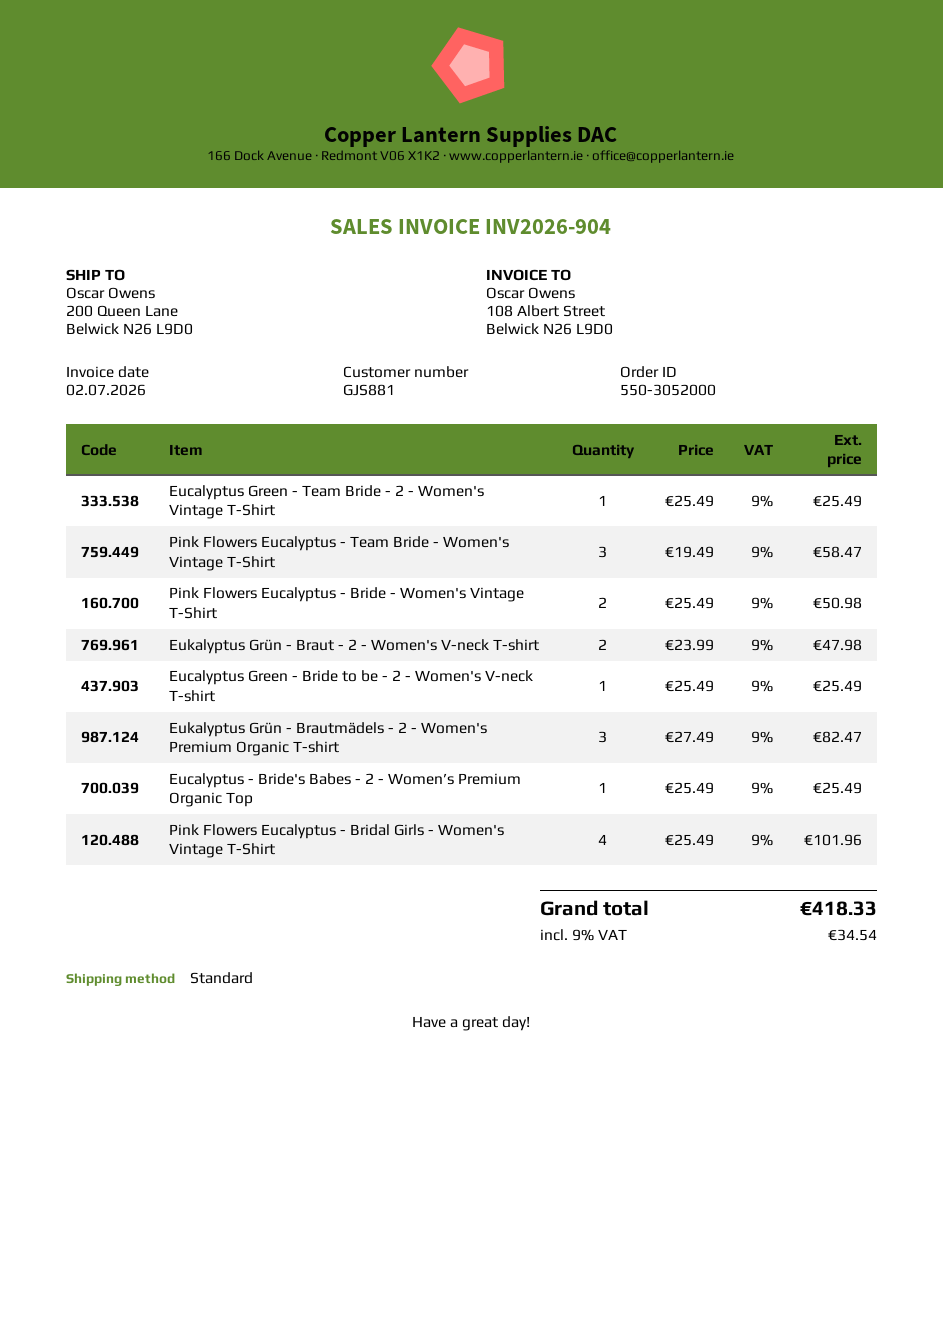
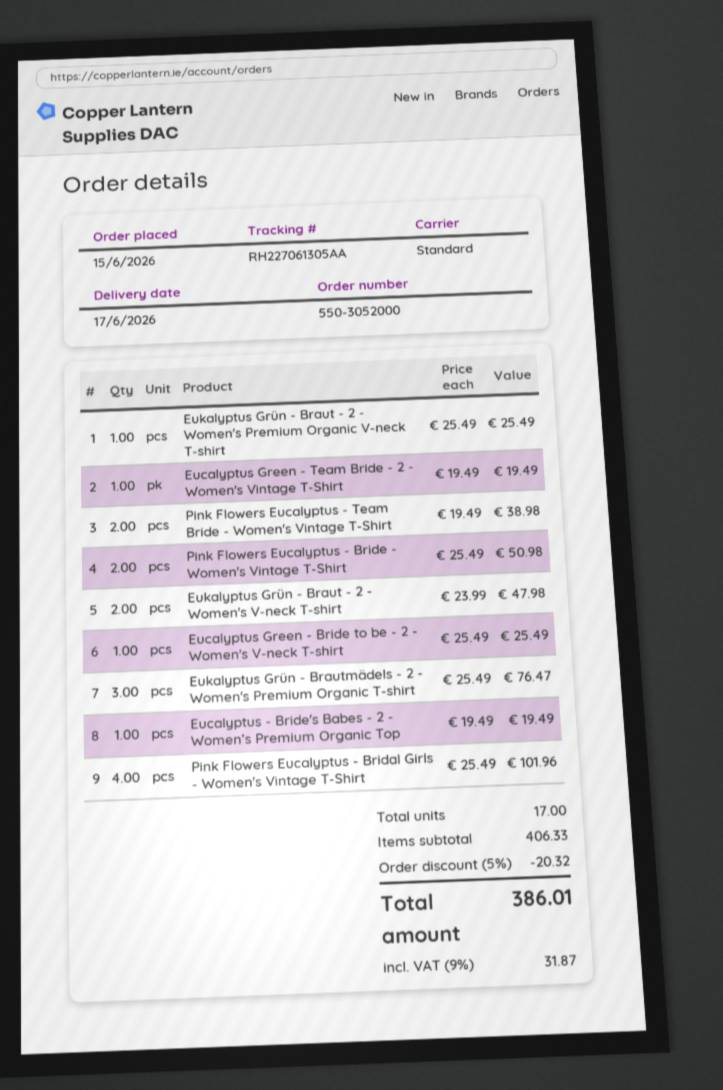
Eucalyptus Green - Team Bride - 2 - Women's Vintage T-Shirt: 1 x 25.49 = 25.49 -> 1 x 19.49 = 19.49
Pink Flowers Eucalyptus - Team Bride - Women's Vintage T-Shirt: 3 x 19.49 = 58.47 -> 2 x 19.49 = 38.98
Eukalyptus Grün - Brautmädels - 2 - Women's Premium Organic T-shirt: 3 x 27.49 = 82.47 -> 3 x 25.49 = 76.47
Eucalyptus - Bride's Babes - 2 - Women’s Premium Organic Top: 1 x 25.49 = 25.49 -> 1 x 19.49 = 19.49
Eukalyptus Grün - Braut - 2 - Women's Premium Organic V-neck T-shirt: none -> 1 x 25.49 = 25.49
discount: none -> 5% = 20.32
tax: 9% = 34.54 -> 9% = 31.87
total: 418.33 -> 386.01

